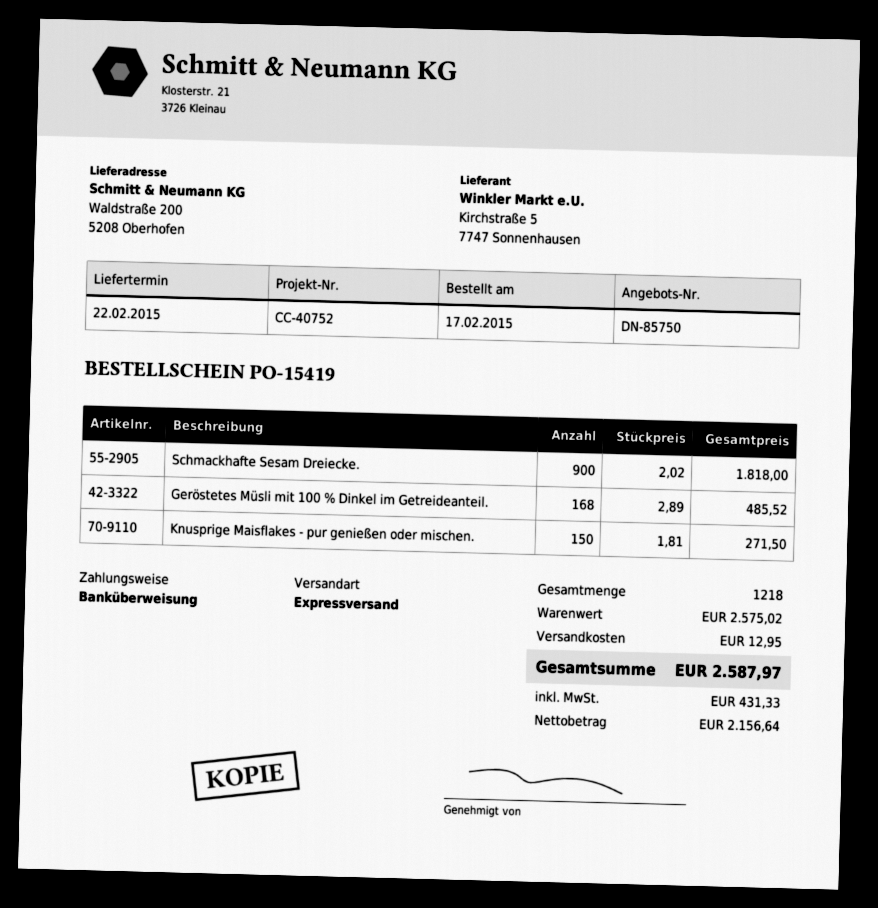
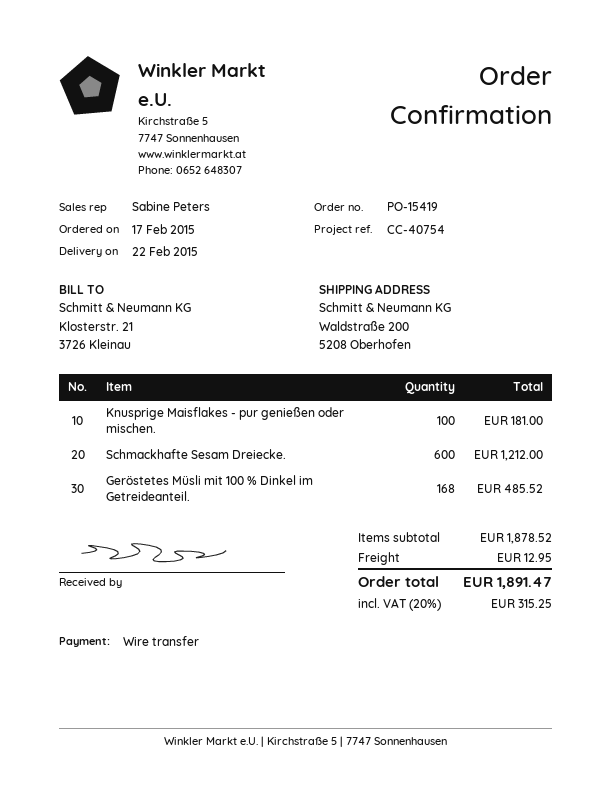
reference: CC-40752 -> CC-40754
Schmackhafte Sesam Dreiecke.: 900 for 1818.00 -> 600 for 1212.00
Knusprige Maisflakes - pur genießen oder mischen.: 150 for 271.50 -> 100 for 181.00
subtotal: 2575.02 -> 1878.52
tax: 431.33 -> 315.25
total: 2587.97 -> 1891.47

